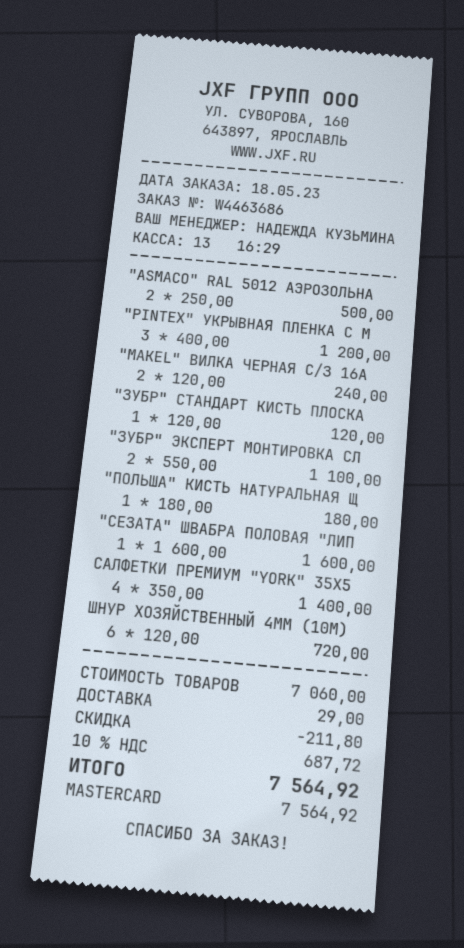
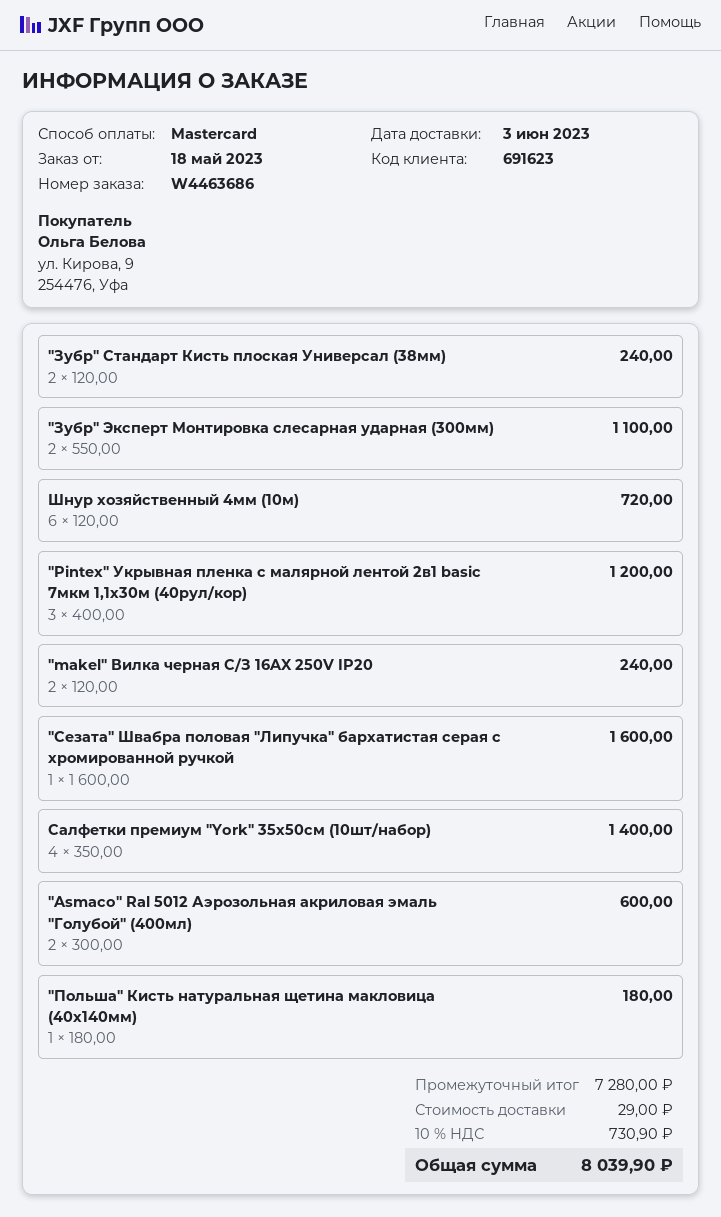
"ASMACO" RAL 5012 АЭРОЗОЛЬНА: 2 x 250.00 = 500.00 -> 2 x 300.00 = 600.00
"ЗУБР" СТАНДАРТ КИСТЬ ПЛОСКА: 1 x 120.00 = 120.00 -> 2 x 120.00 = 240.00
subtotal: 7060.00 -> 7280.00
discount: 211.80 -> none
tax: 10% = 687.72 -> 10% = 730.90
total: 7564.92 -> 8039.90

